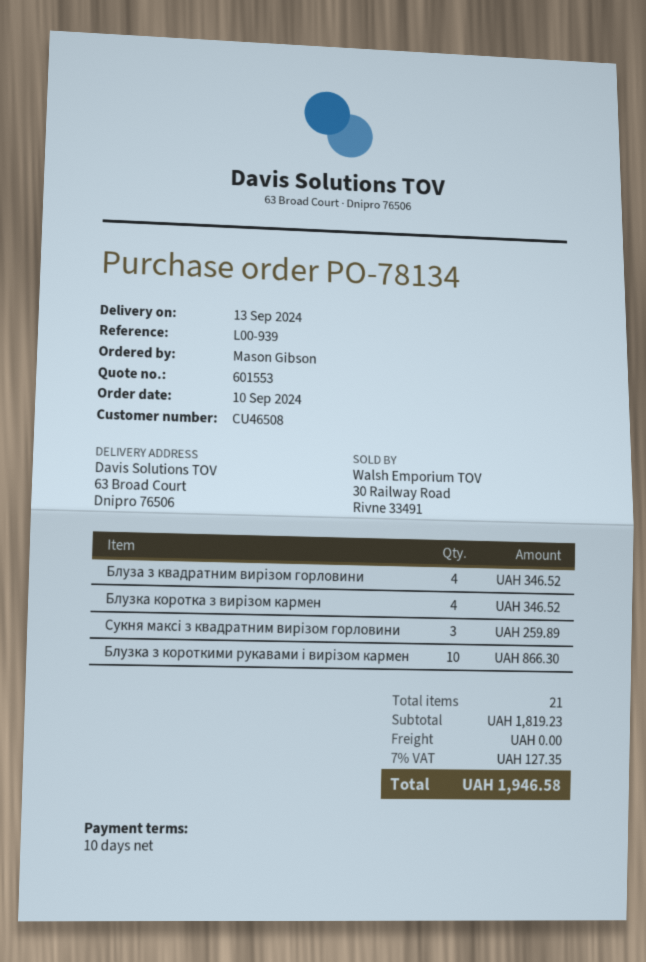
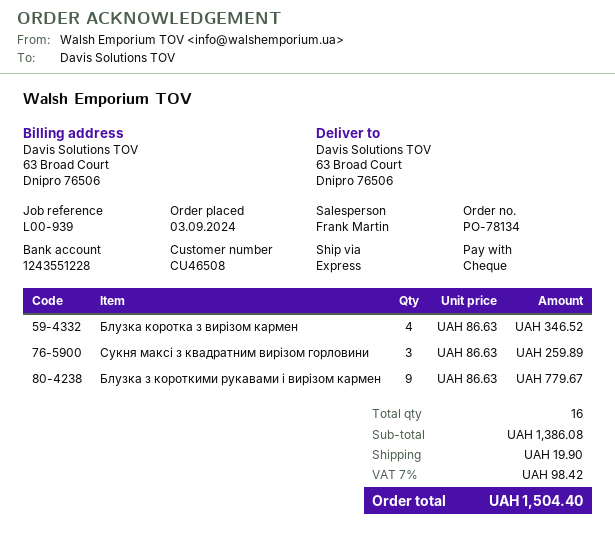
order date: 2024-09-10 -> 2024-09-03
Блуза з квадратним вирізом горловини: 4 for 346.52 -> none
Блузка з короткими рукавами і вирізом кармен: 10 for 866.30 -> 9 for 779.67
total quantity: 21 -> 16
subtotal: 1819.23 -> 1386.08
shipping: 0.00 -> 19.90
tax: 7% = 127.35 -> 7% = 98.42
total: 1946.58 -> 1504.40

